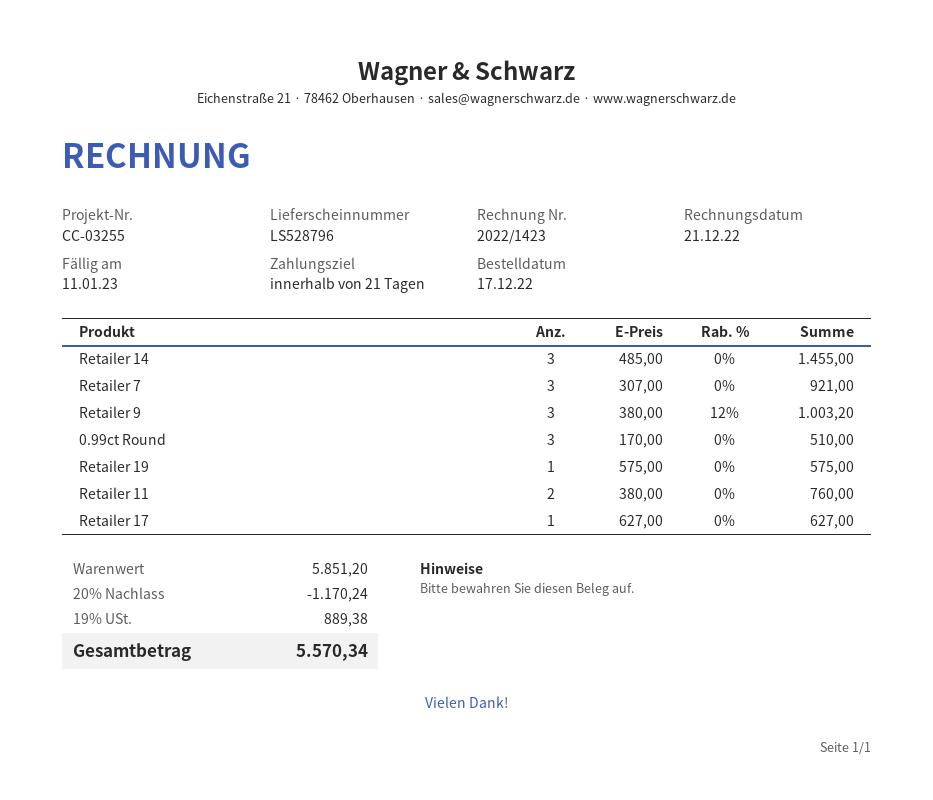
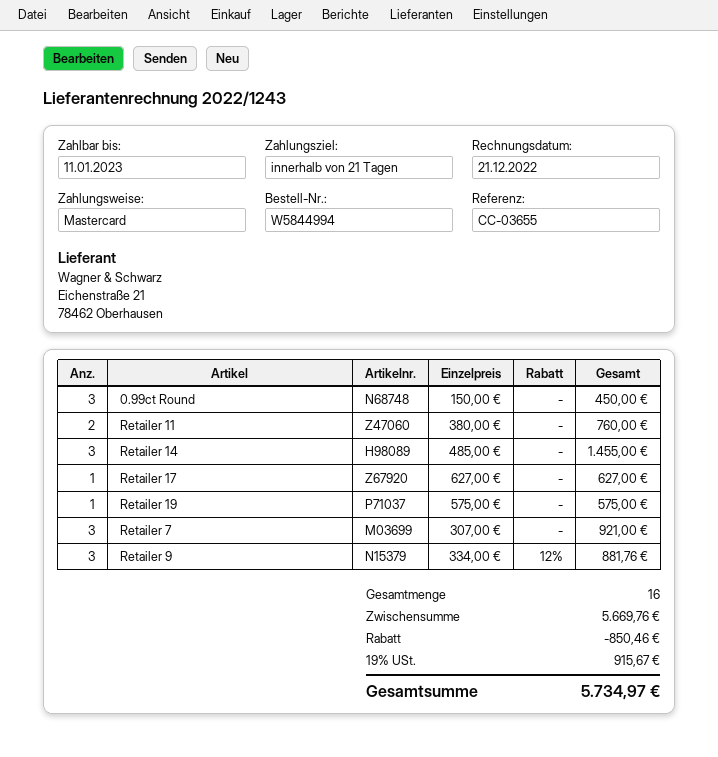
invoice number: 2022/1423 -> 2022/1243
reference: CC-03255 -> CC-03655
Retailer 9: 3 x 380.00 - 12% = 1003.20 -> 3 x 334.00 - 12% = 881.76
0.99ct Round: 3 x 170.00 = 510.00 -> 3 x 150.00 = 450.00
subtotal: 5851.20 -> 5669.76
discount: 1170.24 -> 850.46
tax: 19% = 889.38 -> 19% = 915.67
total: 5570.34 -> 5734.97

